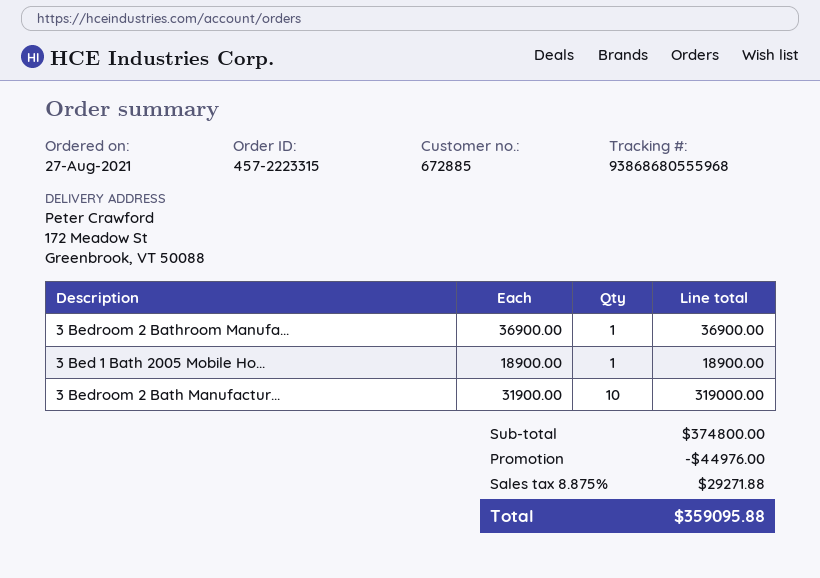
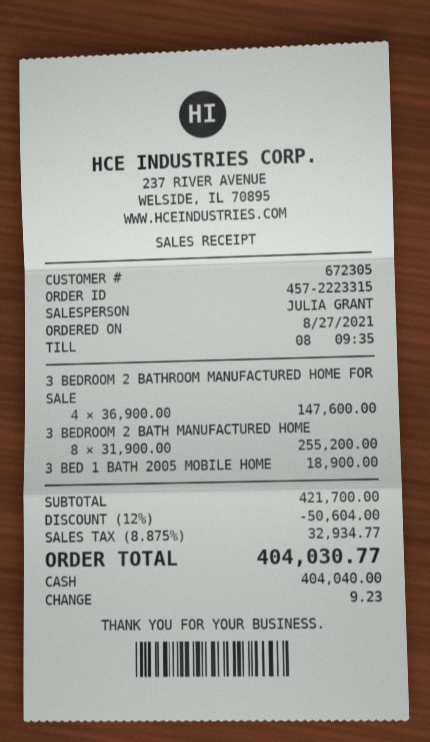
customer number: 672885 -> 672305
3 Bedroom 2 Bathroom Manufa...: 1 x 36900.00 = 36900.00 -> 4 x 36900.00 = 147600.00
3 Bedroom 2 Bath Manufactur...: 10 x 31900.00 = 319000.00 -> 8 x 31900.00 = 255200.00
subtotal: 374800.00 -> 421700.00
discount: 44976.00 -> 50604.00
tax: 8.875% = 29271.88 -> 8.875% = 32934.77
total: 359095.88 -> 404030.77

